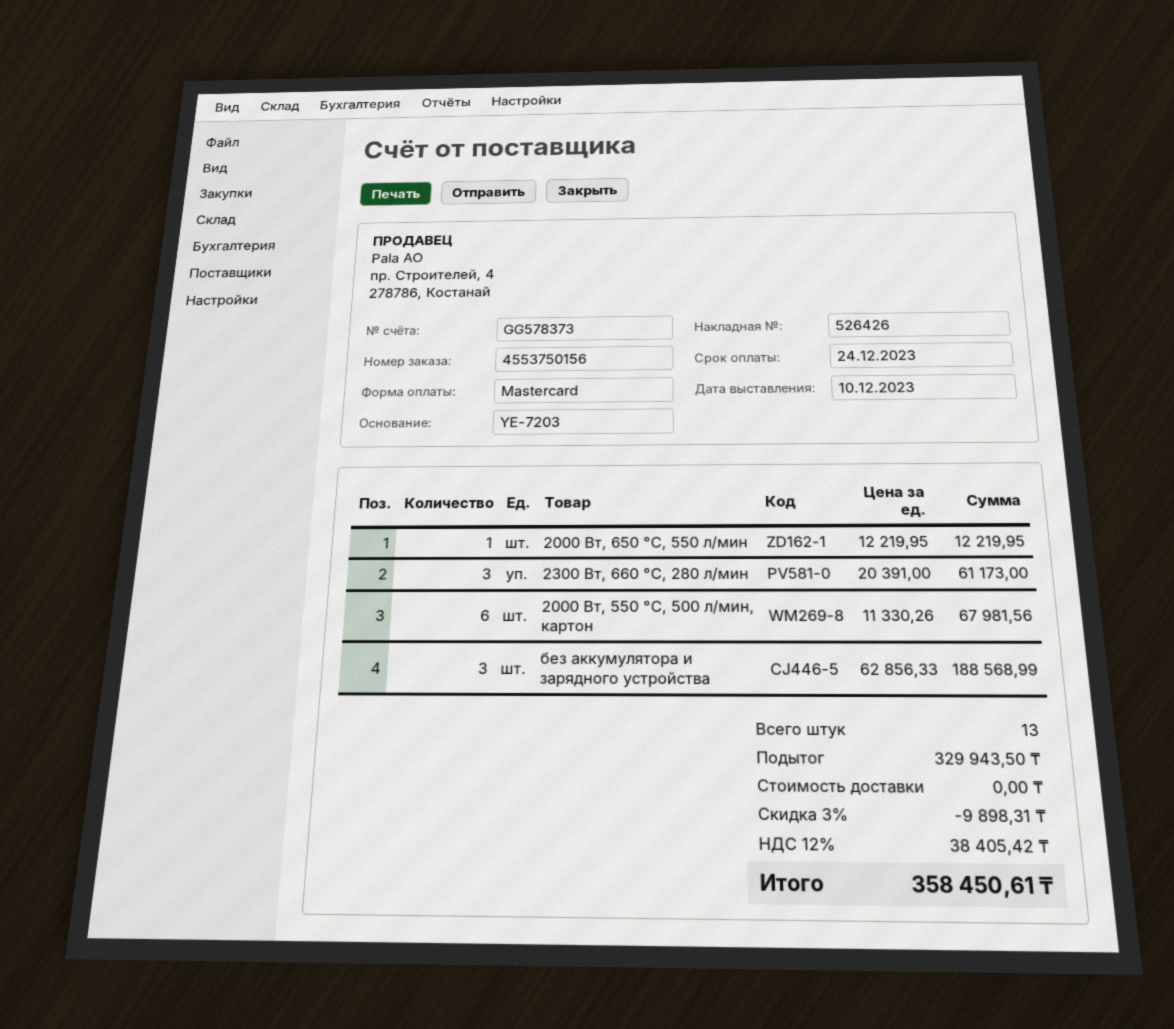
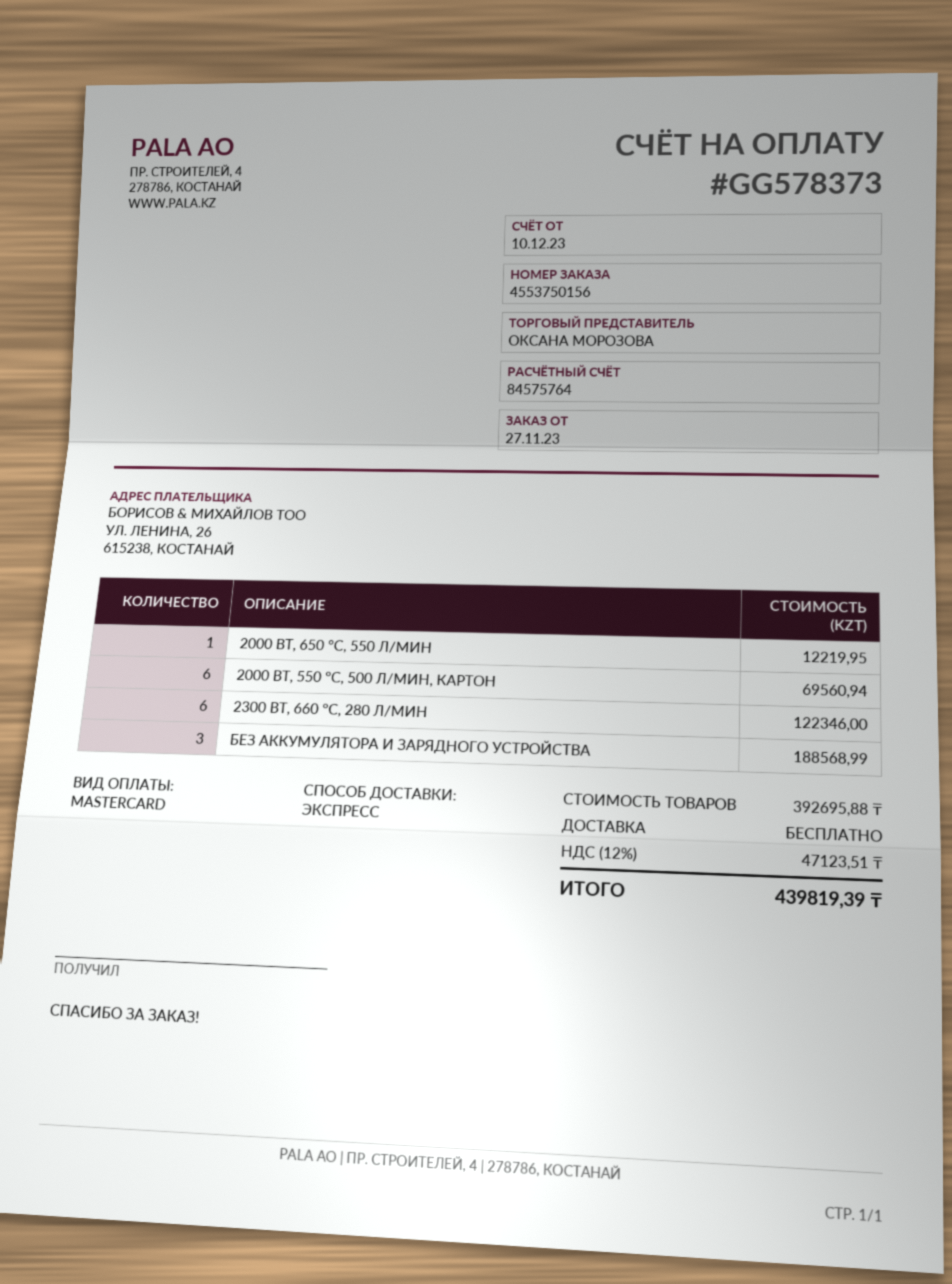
2300 Вт, 660 °С, 280 л/мин: 3 for 61173.00 -> 6 for 122346.00
2000 Вт, 550 °С, 500 л/мин, картон: 6 for 67981.56 -> 6 for 69560.94
subtotal: 329943.50 -> 392695.88
discount: 3% = 9898.31 -> none
tax: 12% = 38405.42 -> 12% = 47123.51
total: 358450.61 -> 439819.39

